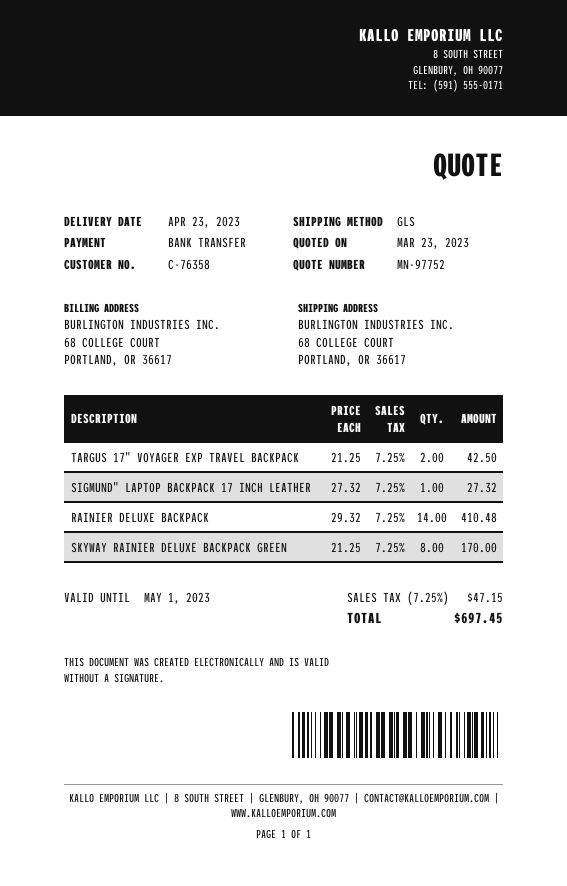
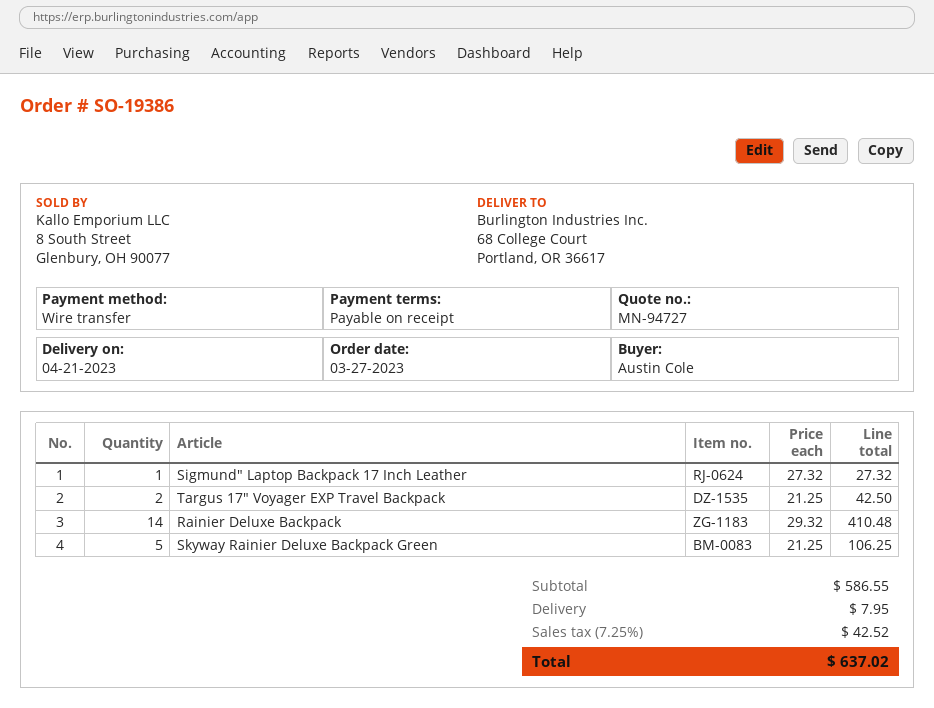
quote number: MN-97752 -> MN-94727
delivery date: 2023-04-23 -> 2023-04-21
SKYWAY RAINIER DELUXE BACKPACK GREEN: 8 x 21.25 = 170.00 -> 5 x 21.25 = 106.25
shipping: none -> 7.95
tax: 7.25% = 47.15 -> 7.25% = 42.52
total: 697.45 -> 637.02

